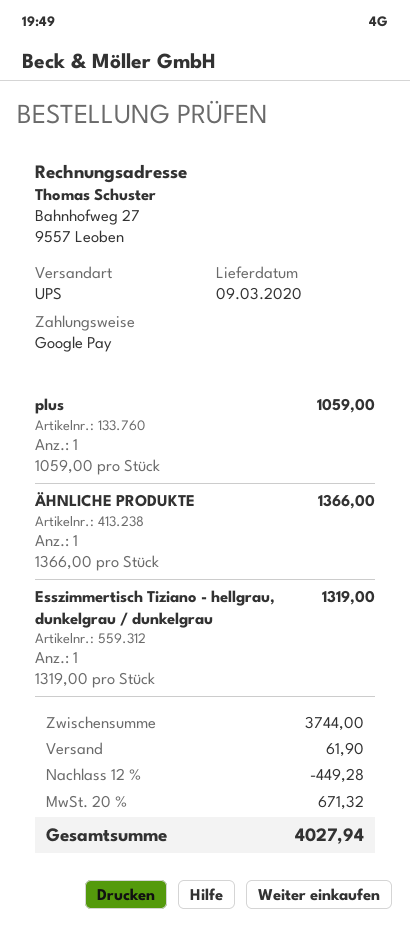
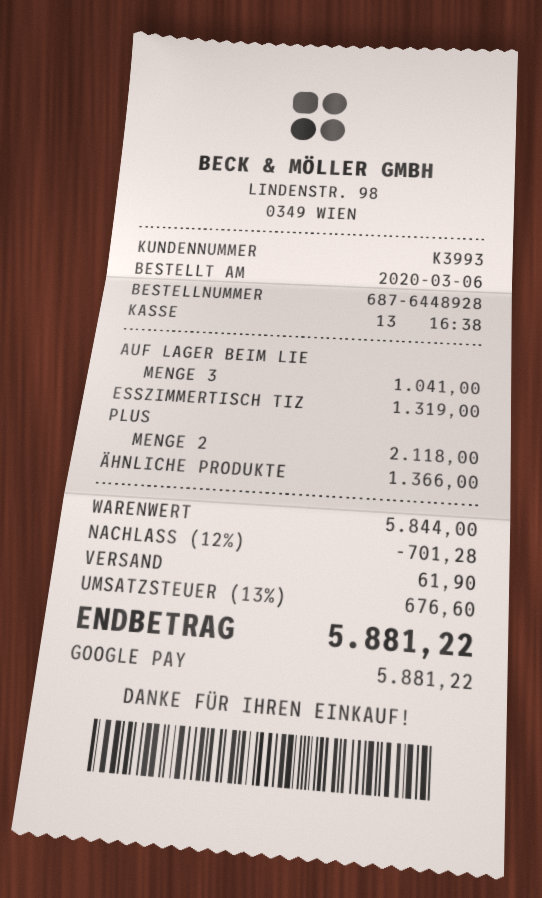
plus: 1 for 1059.00 -> 2 for 2118.00
AUF LAGER BEIM LIE: none -> 3 for 1041.00
subtotal: 3744.00 -> 5844.00
discount: 12% = 449.28 -> 12% = 701.28
tax: 20% = 671.32 -> 13% = 676.60
total: 4027.94 -> 5881.22

